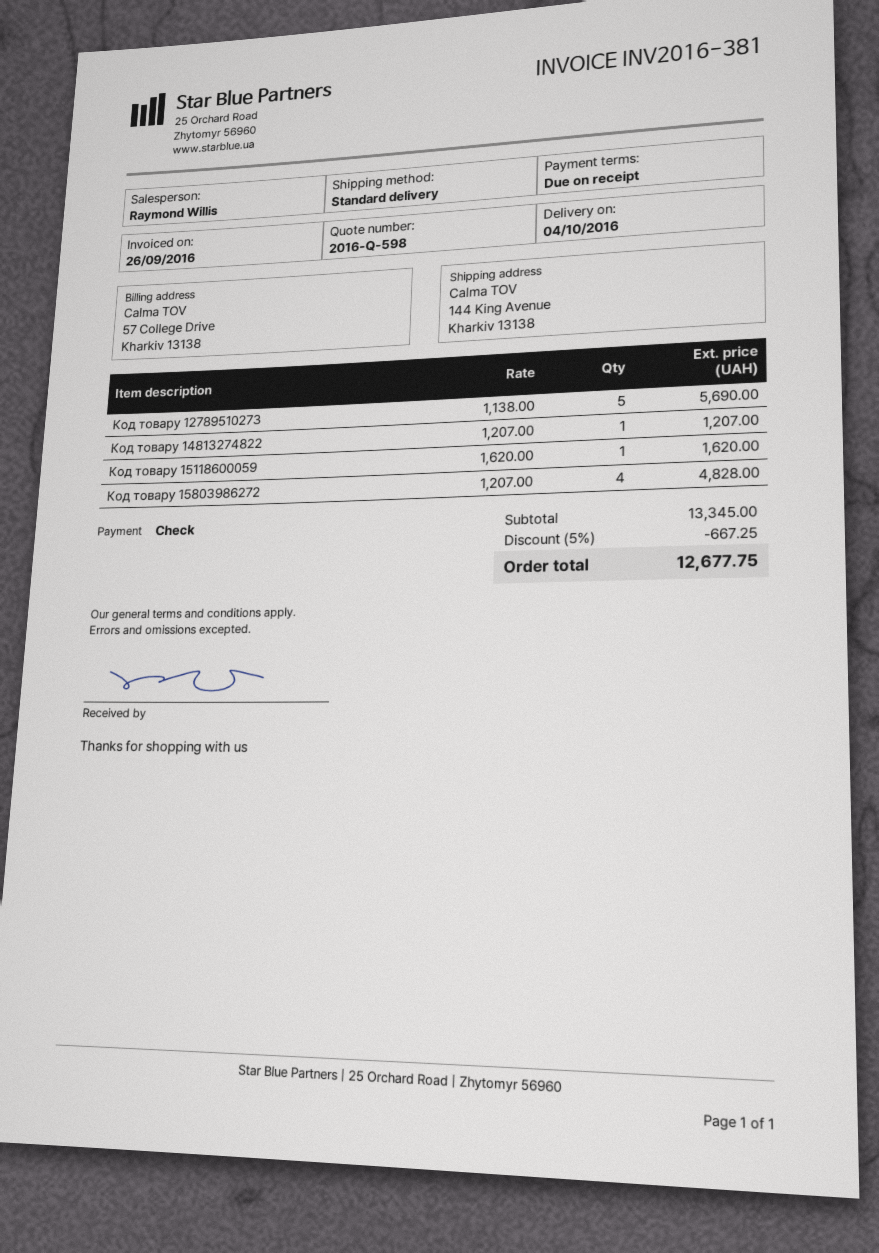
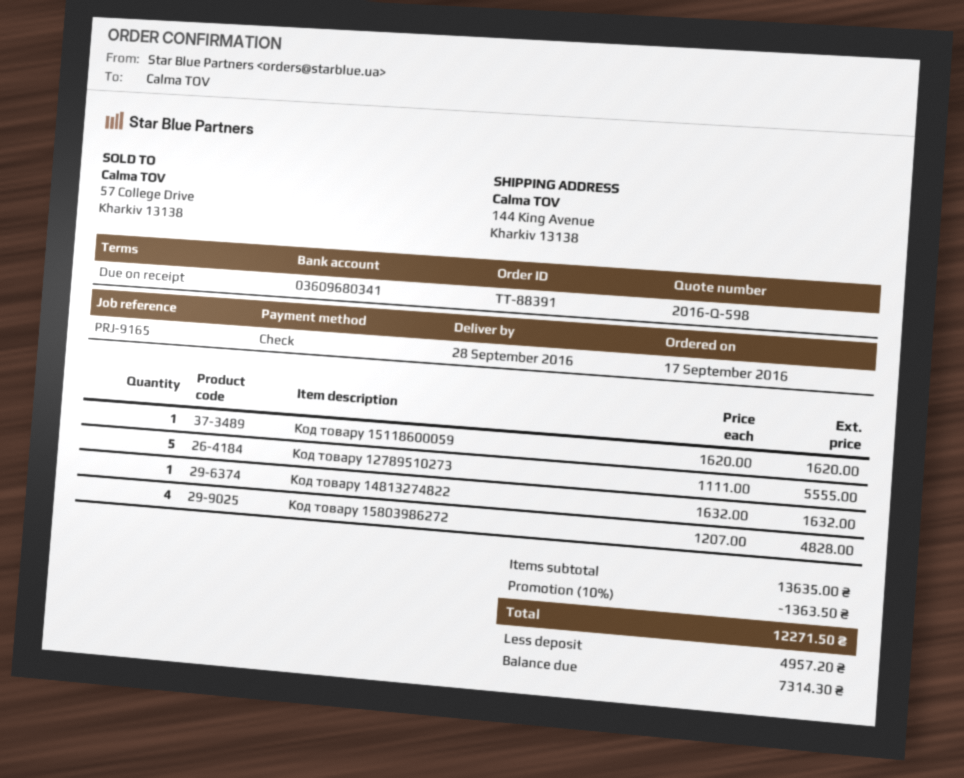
delivery date: 2016-10-04 -> 2016-09-28
Код товару 12789510273: 5 x 1138.00 = 5690.00 -> 5 x 1111.00 = 5555.00
Код товару 14813274822: 1 x 1207.00 = 1207.00 -> 1 x 1632.00 = 1632.00
subtotal: 13345.00 -> 13635.00
discount: 5% = 667.25 -> 10% = 1363.50
total: 12677.75 -> 12271.50

